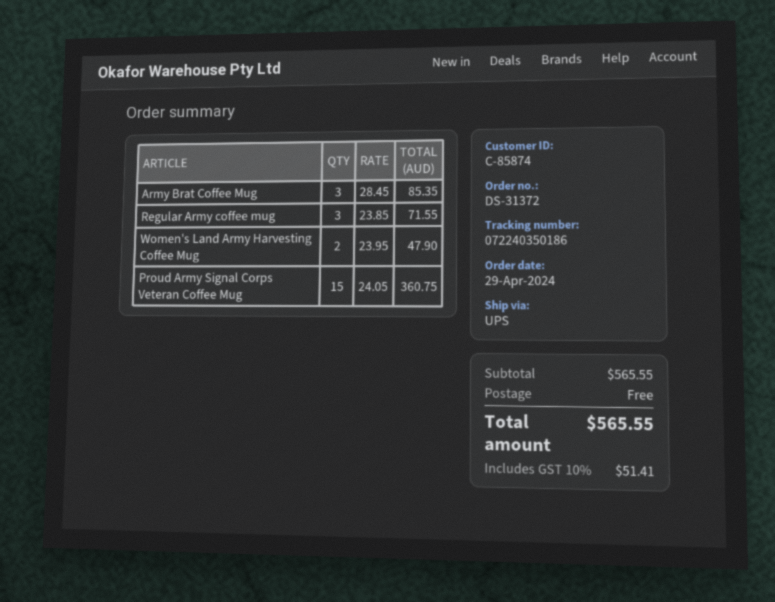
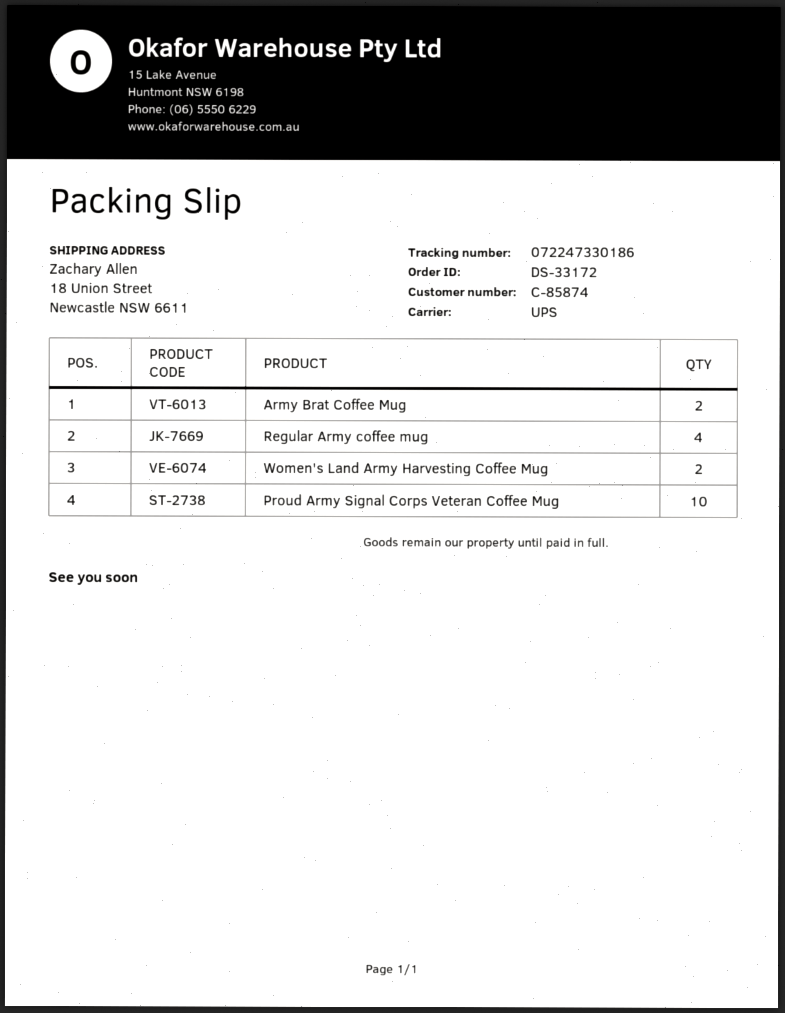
order number: DS-31372 -> DS-33172
tracking number: 072240350186 -> 072247330186
Army Brat Coffee Mug: 3 -> 2
Regular Army coffee mug: 3 -> 4
Proud Army Signal Corps Veteran Coffee Mug: 15 -> 10

